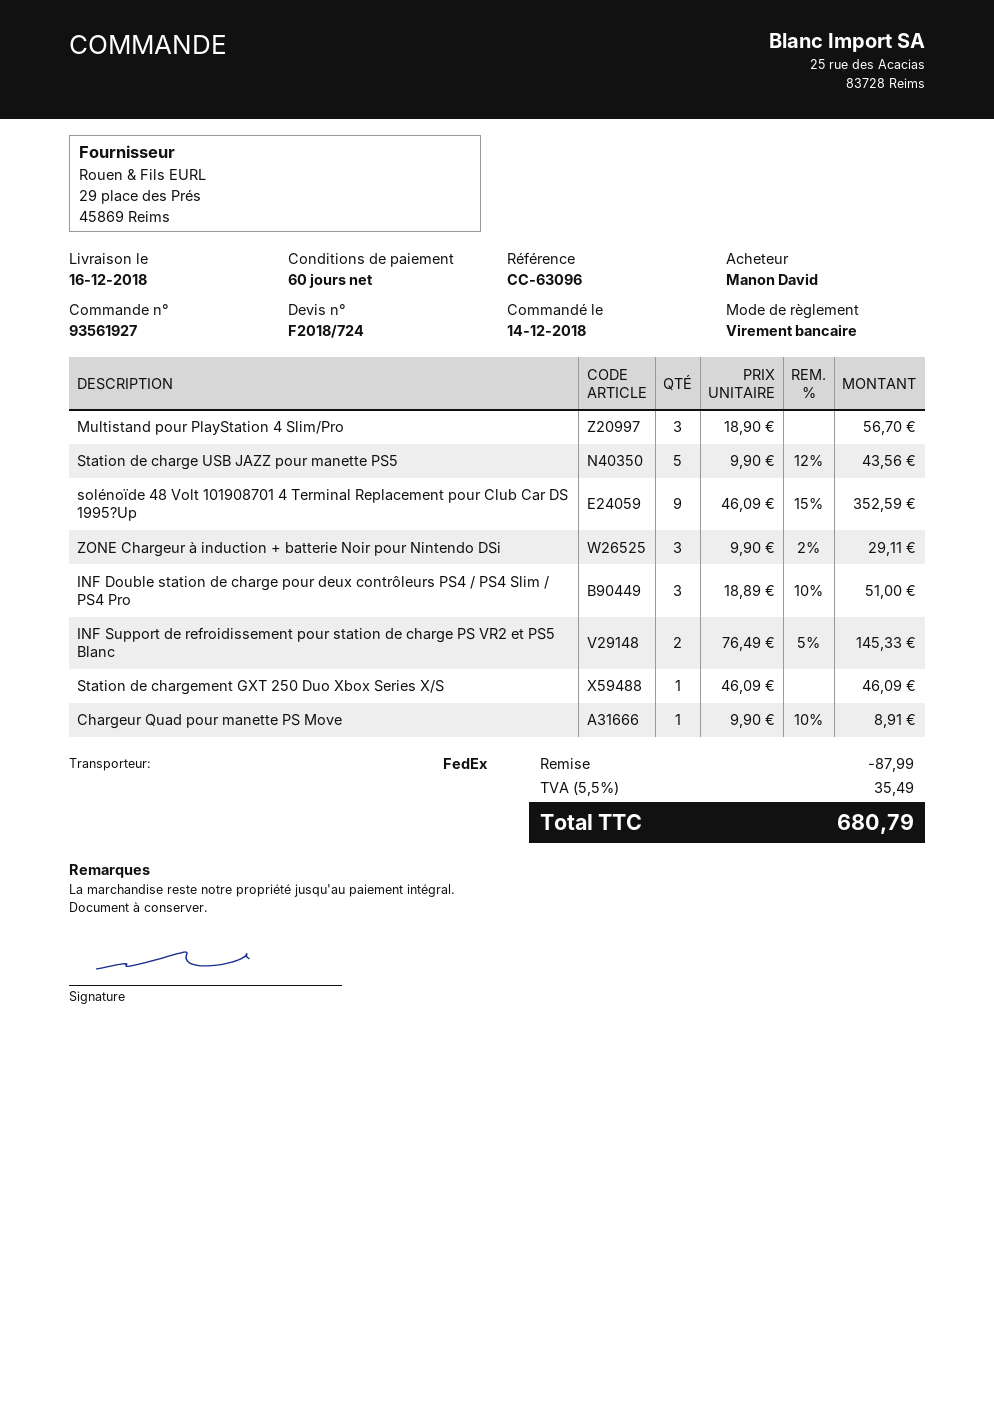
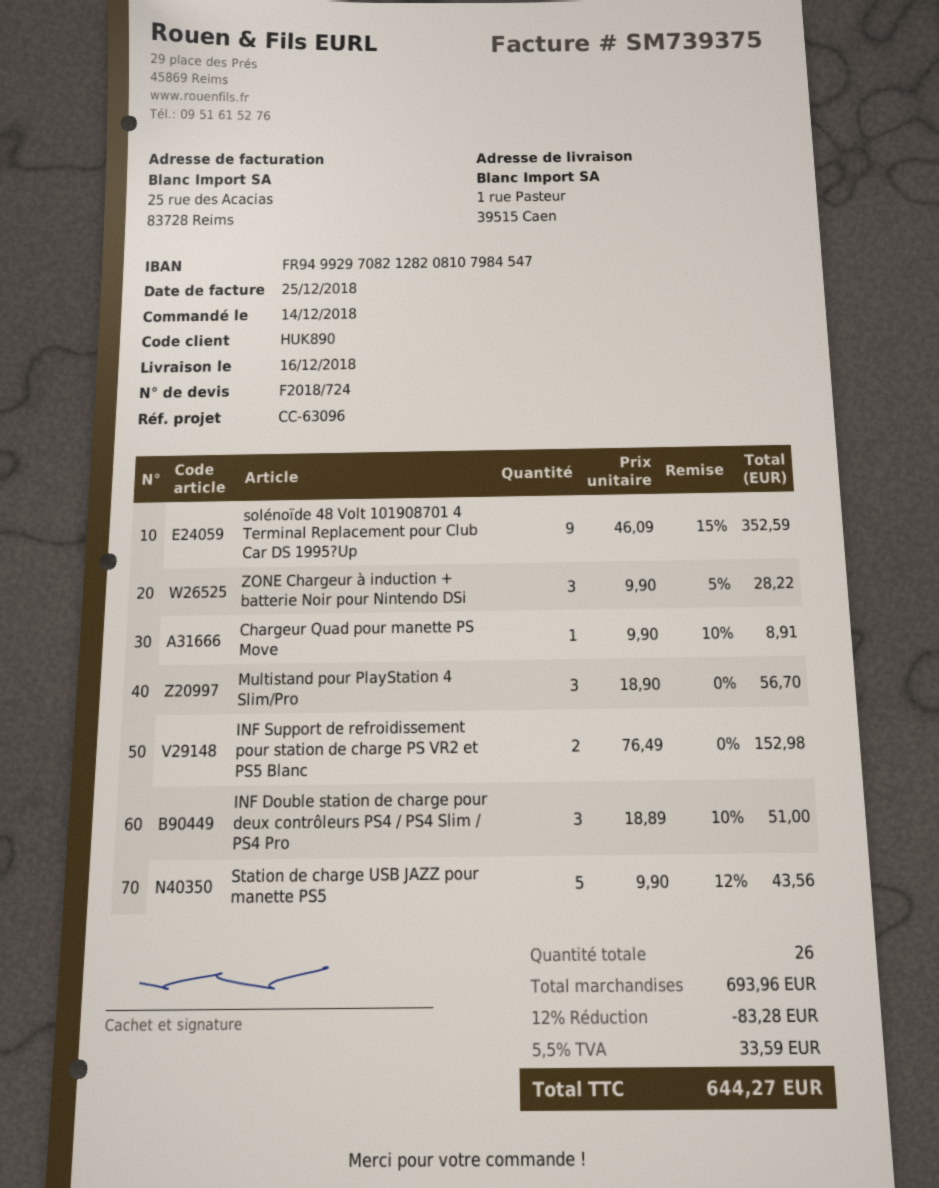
ZONE Chargeur à induction + batterie Noir pour Nintendo DSi: 3 x 9.90 - 2% = 29.11 -> 3 x 9.90 - 5% = 28.22
INF Support de refroidissement pour station de charge PS VR2 et PS5 Blanc: 2 x 76.49 - 5% = 145.33 -> 2 x 76.49 = 152.98
Station de chargement GXT 250 Duo Xbox Series X/S: 1 x 46.09 = 46.09 -> none
discount: 87.99 -> 83.28
tax: 5.5% = 35.49 -> 5.5% = 33.59
total: 680.79 -> 644.27

